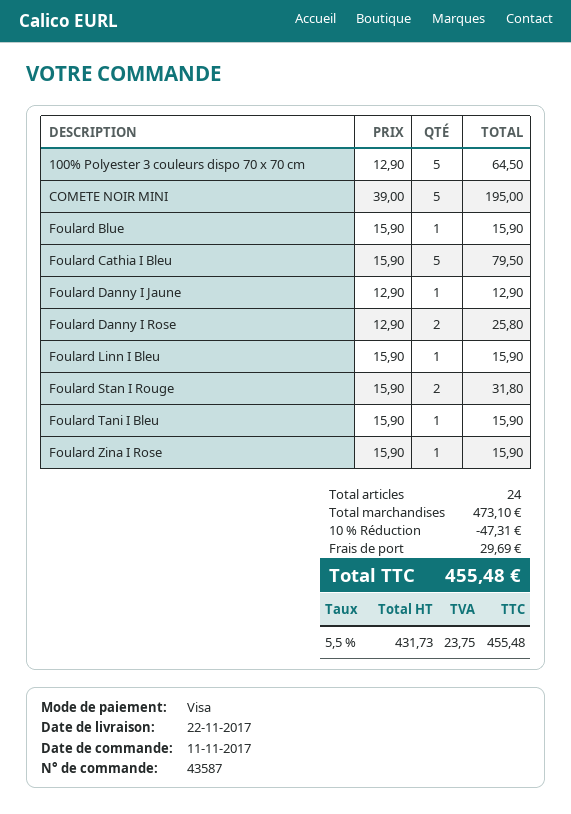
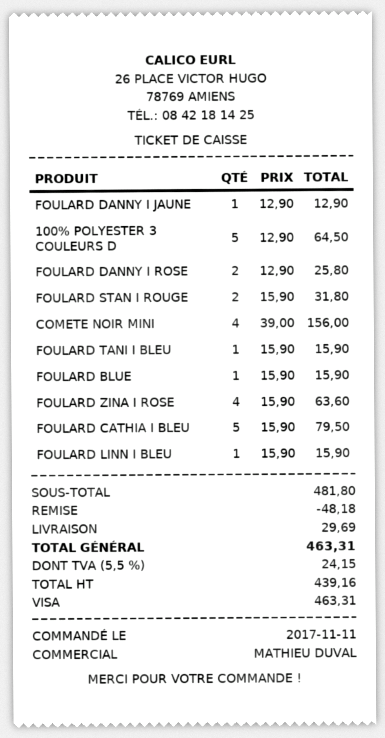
COMETE NOIR MINI: 5 x 39.00 = 195.00 -> 4 x 39.00 = 156.00
Foulard Zina I Rose: 1 x 15.90 = 15.90 -> 4 x 15.90 = 63.60
subtotal: 473.10 -> 481.80
discount: 47.31 -> 48.18
net: 431.73 -> 439.16
tax: 5.5% = 23.75 -> 5.5% = 24.15
total: 455.48 -> 463.31

